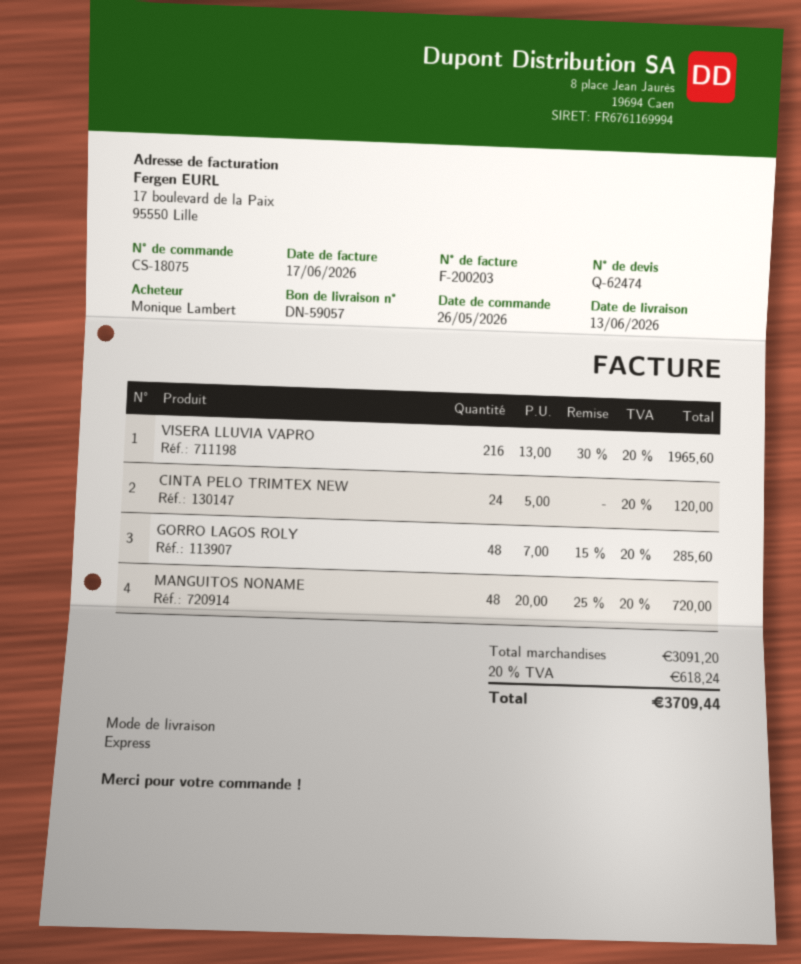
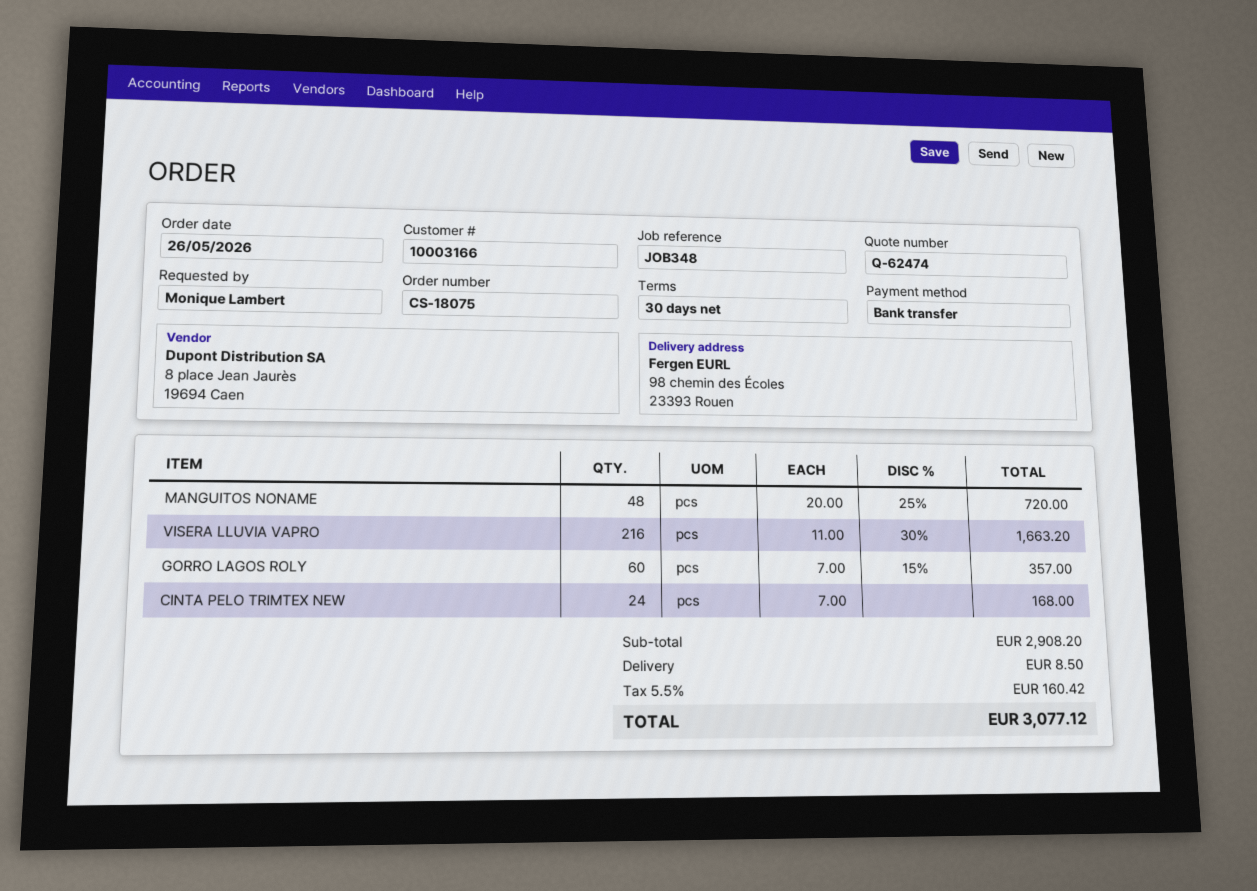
VISERA LLUVIA VAPRO: 216 x 13.00 - 30% = 1965.60 -> 216 x 11.00 - 30% = 1663.20
CINTA PELO TRIMTEX NEW: 24 x 5.00 = 120.00 -> 24 x 7.00 = 168.00
GORRO LAGOS ROLY: 48 x 7.00 - 15% = 285.60 -> 60 x 7.00 - 15% = 357.00
subtotal: 3091.20 -> 2908.20
shipping: none -> 8.50
tax: 20% = 618.24 -> 5.5% = 160.42
total: 3709.44 -> 3077.12

